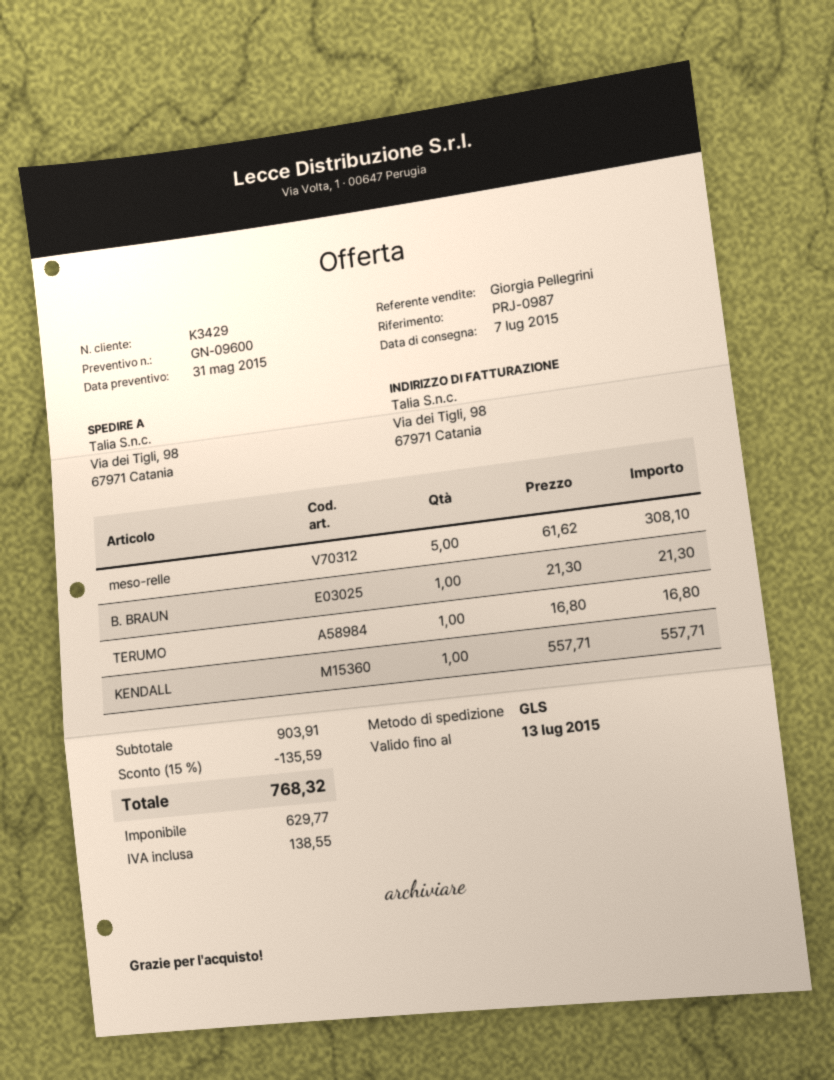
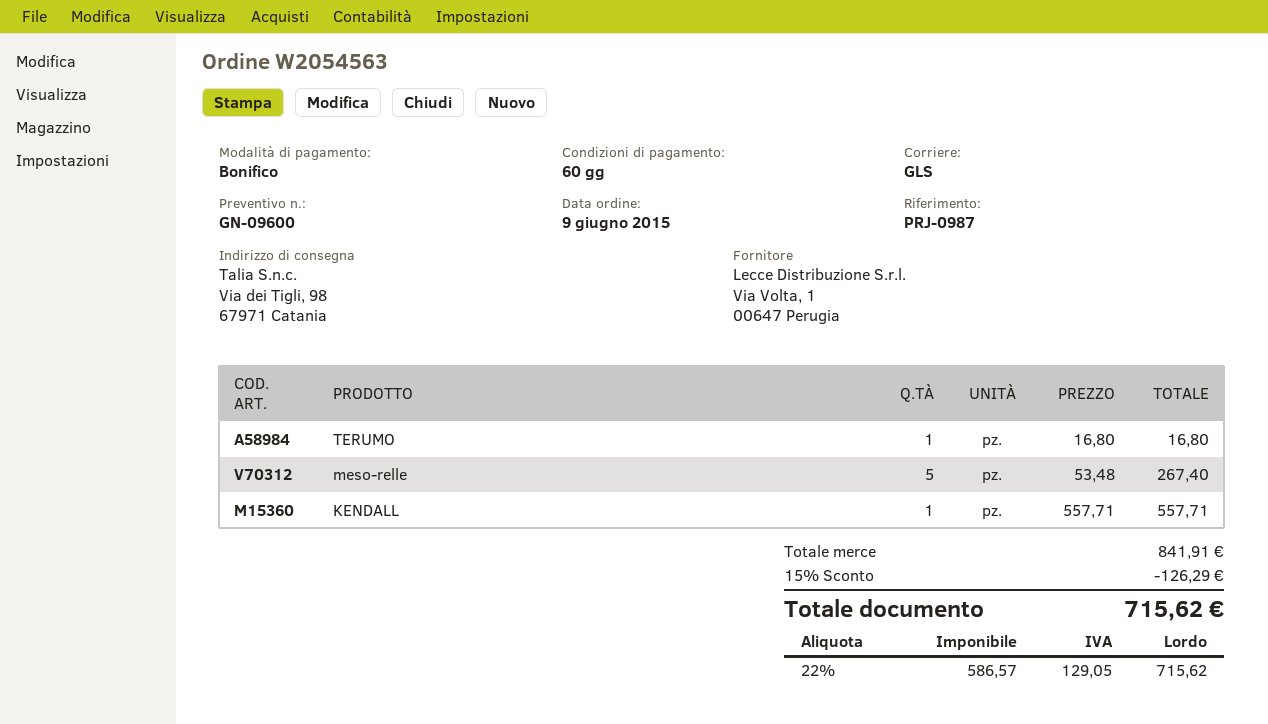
meso-relle: 5 x 61.62 = 308.10 -> 5 x 53.48 = 267.40
B. BRAUN: 1 x 21.30 = 21.30 -> none
subtotal: 903.91 -> 841.91
discount: 15% = 135.59 -> 15% = 126.29
net: 629.77 -> 586.57
tax: 138.55 -> 129.05
total: 768.32 -> 715.62

